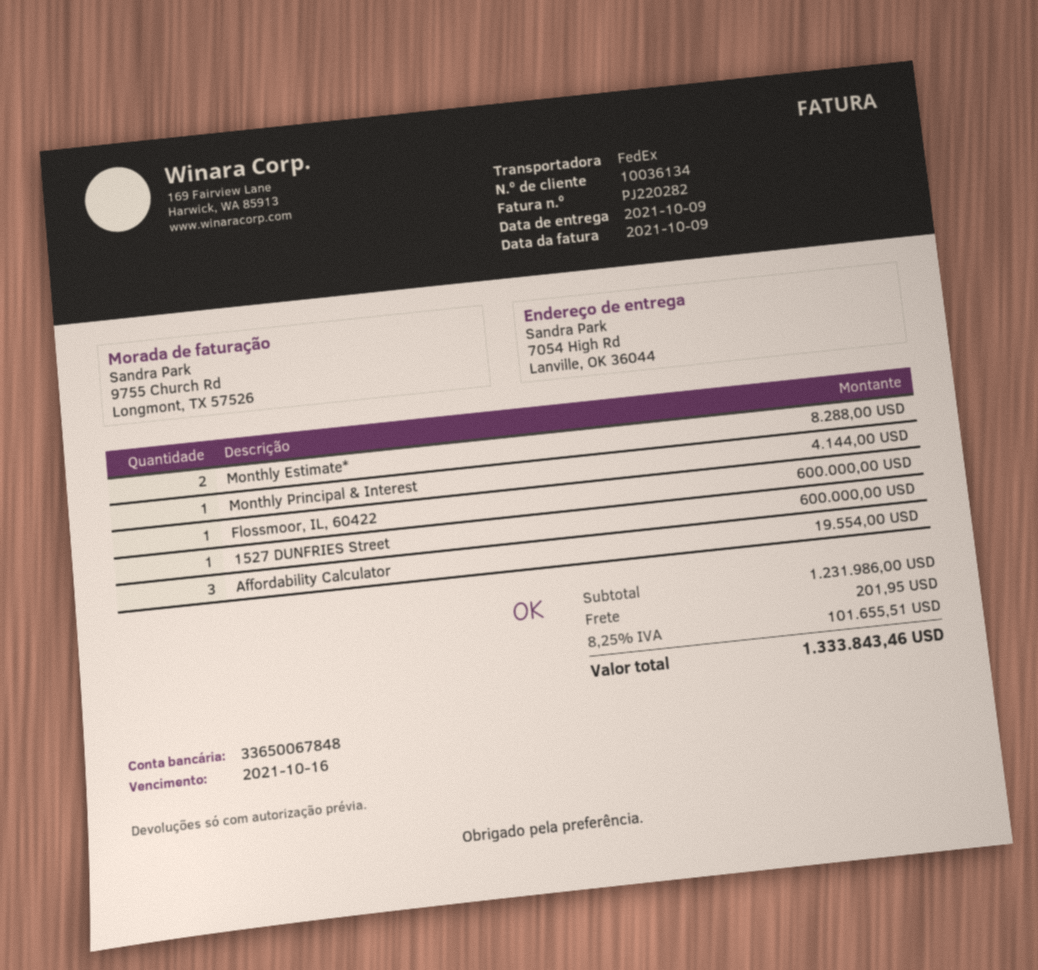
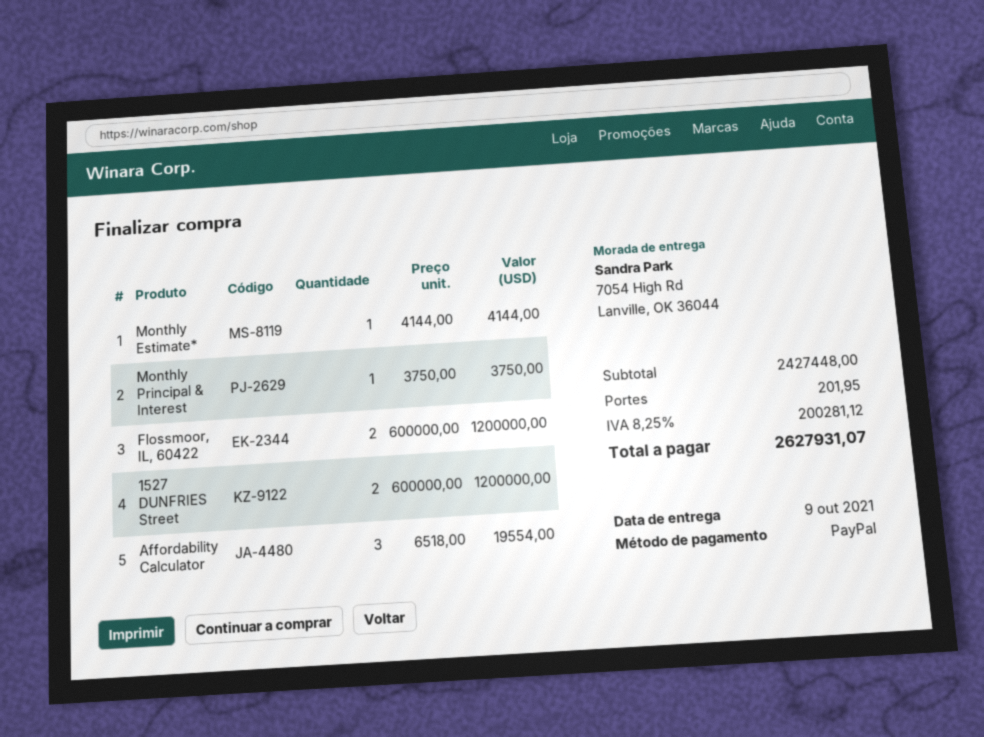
Monthly Estimate*: 2 for 8288.00 -> 1 for 4144.00
Monthly Principal & Interest: 1 for 4144.00 -> 1 for 3750.00
Flossmoor, IL, 60422: 1 for 600000.00 -> 2 for 1200000.00
1527 DUNFRIES Street: 1 for 600000.00 -> 2 for 1200000.00
subtotal: 1231986.00 -> 2427448.00
tax: 8.25% = 101655.51 -> 8.25% = 200281.12
total: 1333843.46 -> 2627931.07

